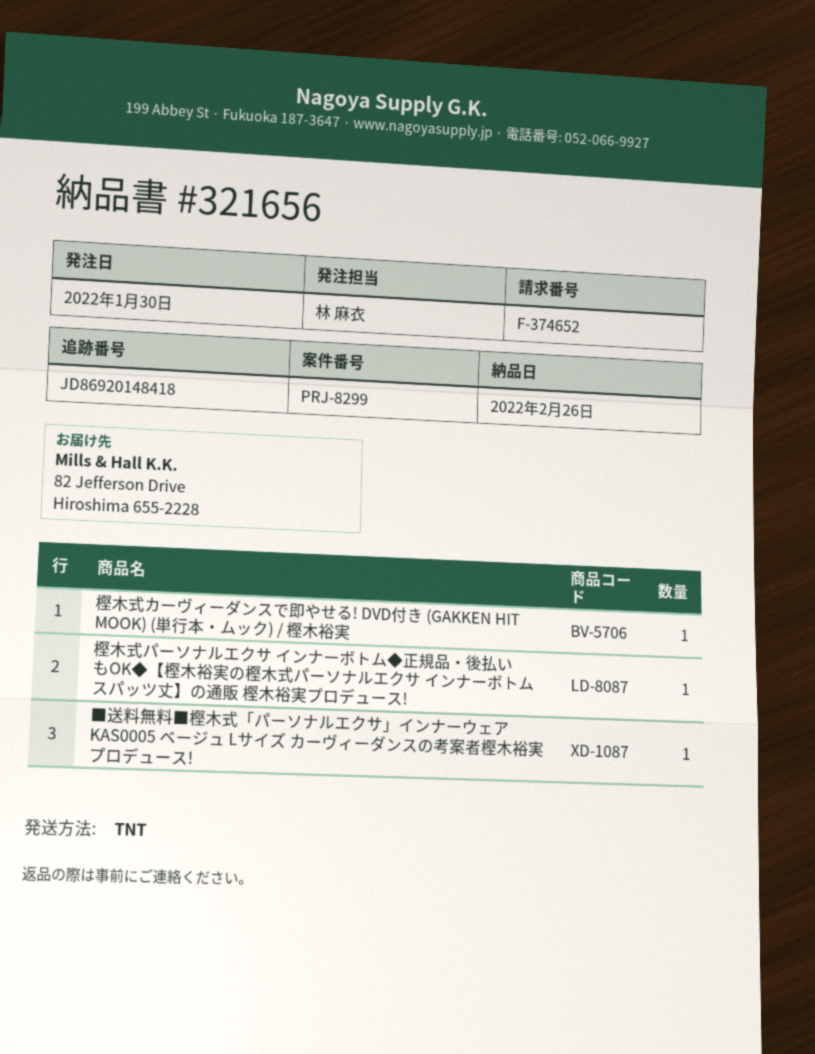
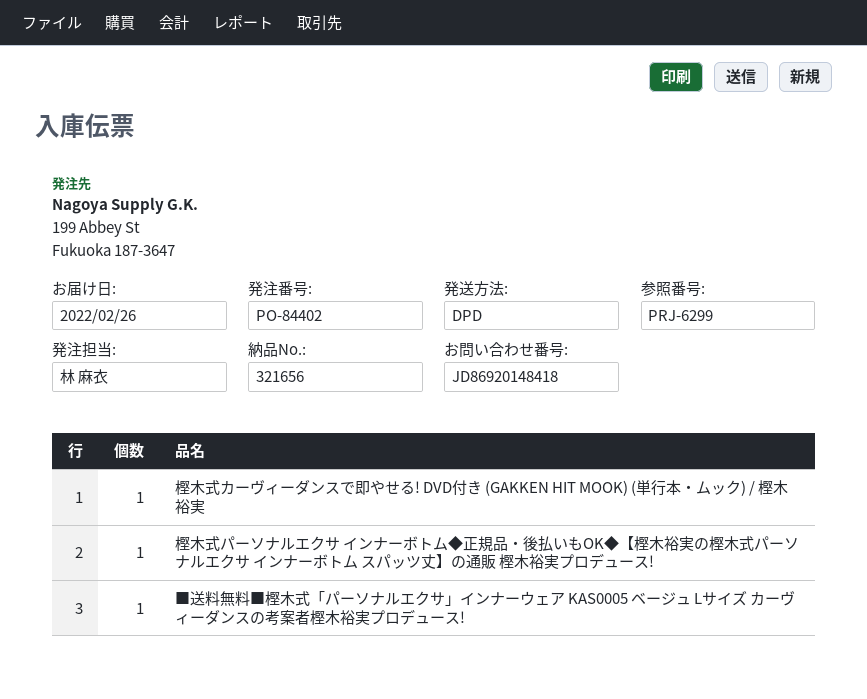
reference: PRJ-8299 -> PRJ-6299
shipping method: TNT -> DPD

